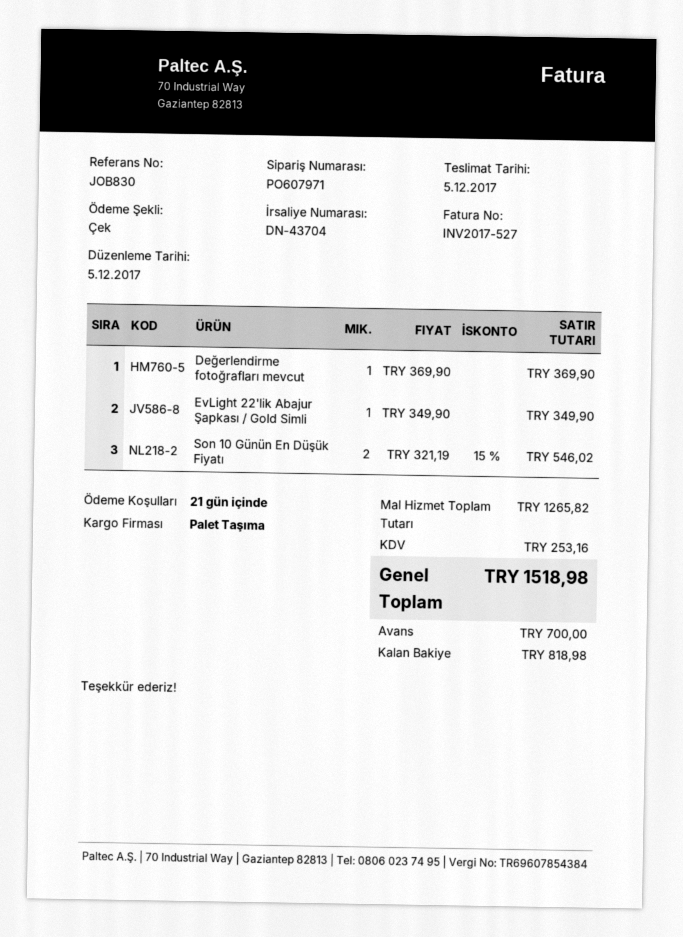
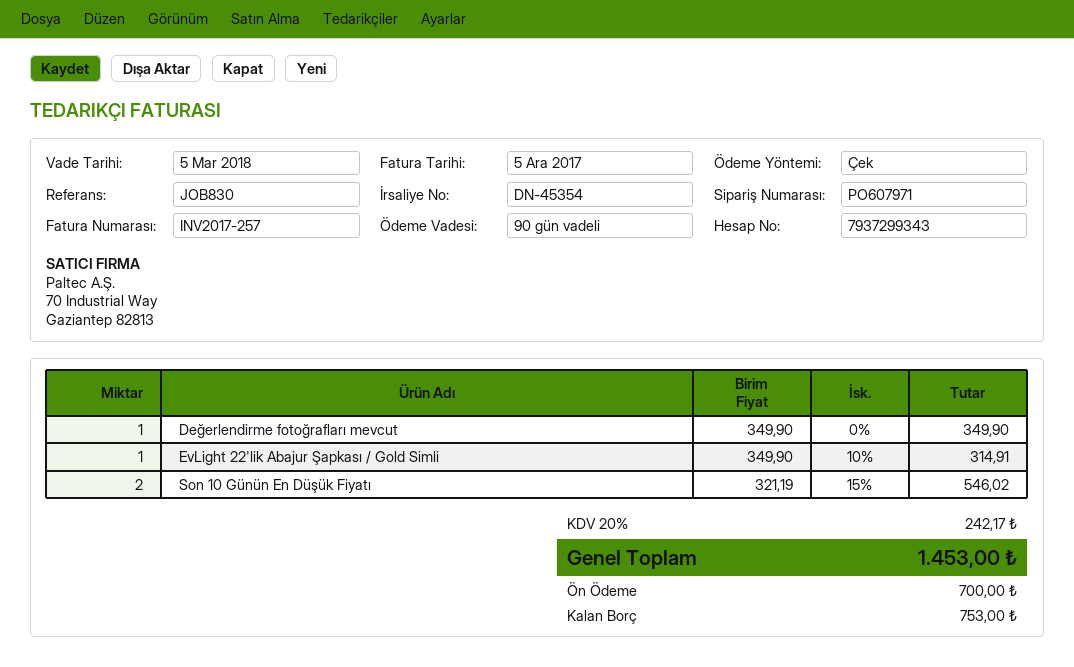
delivery note number: DN-43704 -> DN-45354
invoice number: INV2017-527 -> INV2017-257
payment terms: 21 days -> 90 days
Değerlendirme fotoğrafları mevcut: 1 x 369.90 = 369.90 -> 1 x 349.90 = 349.90
EvLight 22'lik Abajur Şapkası / Gold Simli: 1 x 349.90 = 349.90 -> 1 x 349.90 - 10% = 314.91
tax: 253.16 -> 242.17
total: 1518.98 -> 1453.00
balance: 818.98 -> 753.00

